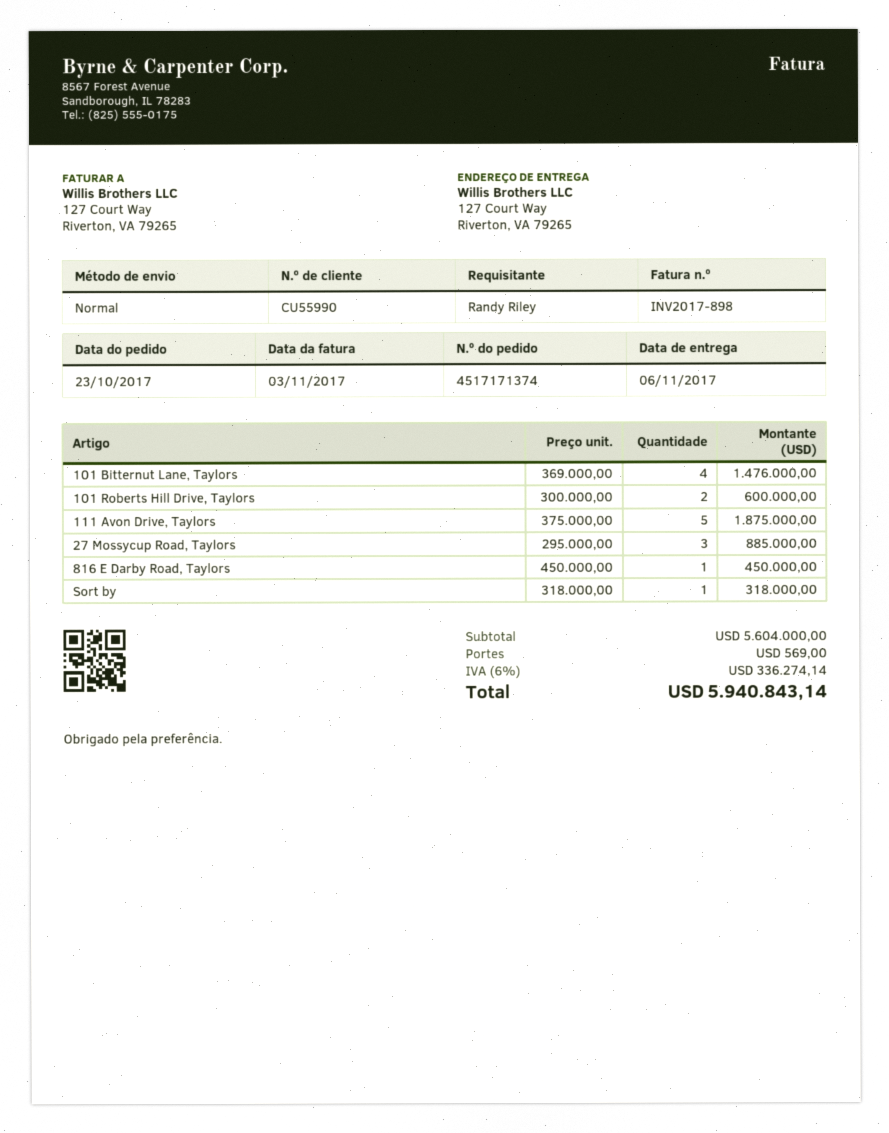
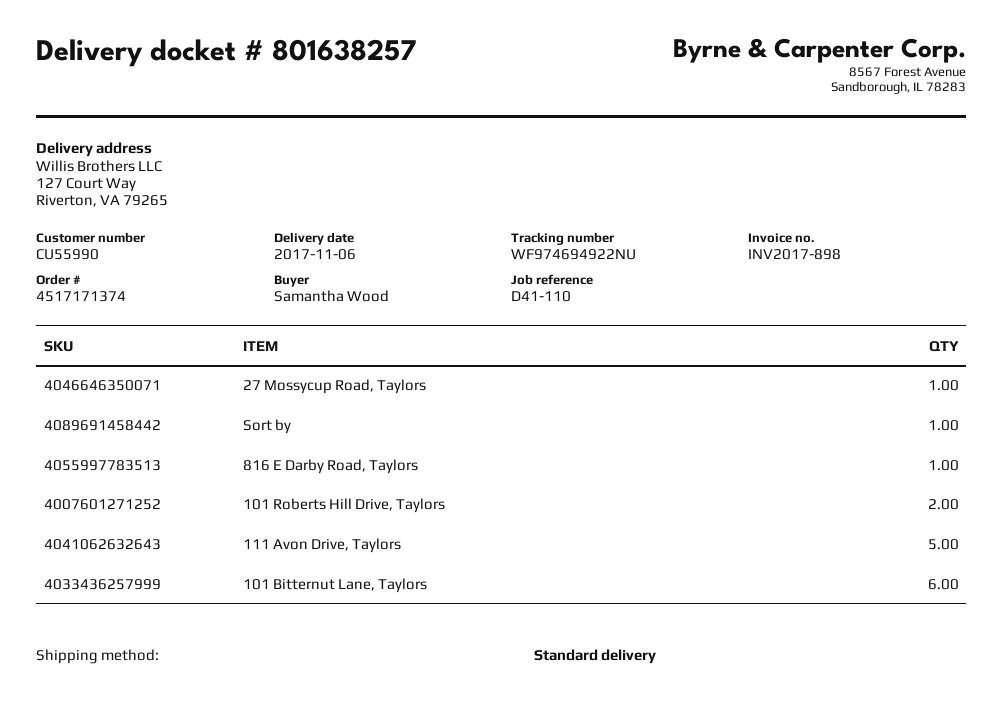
ordered by: Randy Riley -> Samantha Wood
101 Bitternut Lane, Taylors: 4 -> 6
27 Mossycup Road, Taylors: 3 -> 1

